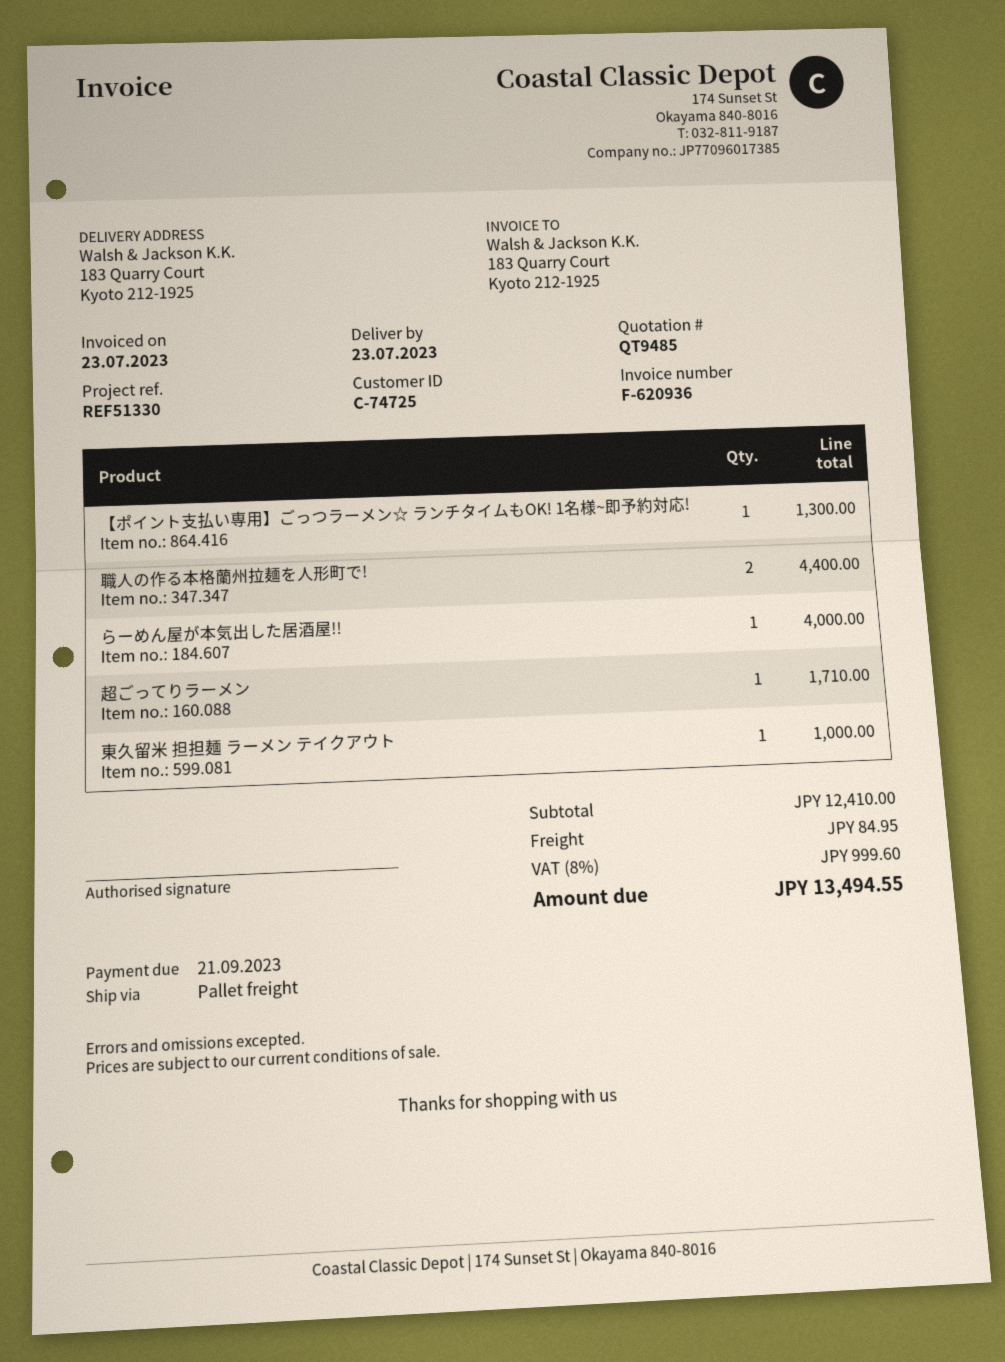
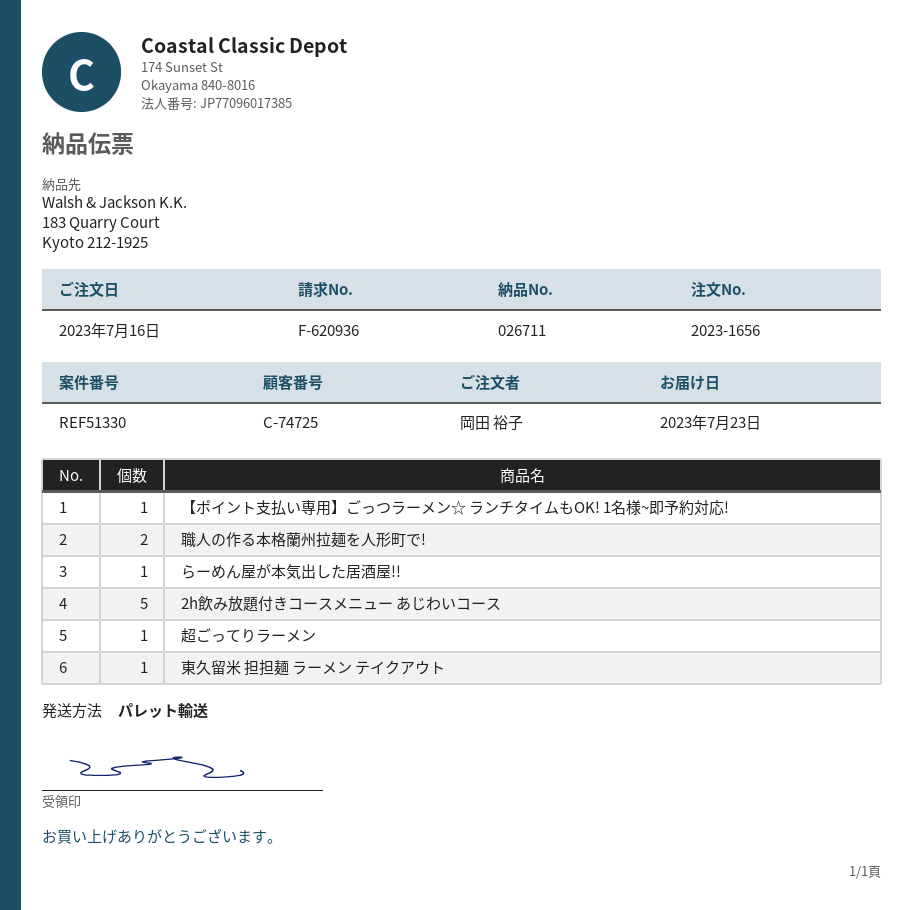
2h飲み放題付きコースメニュー あじわいコース: none -> 5

